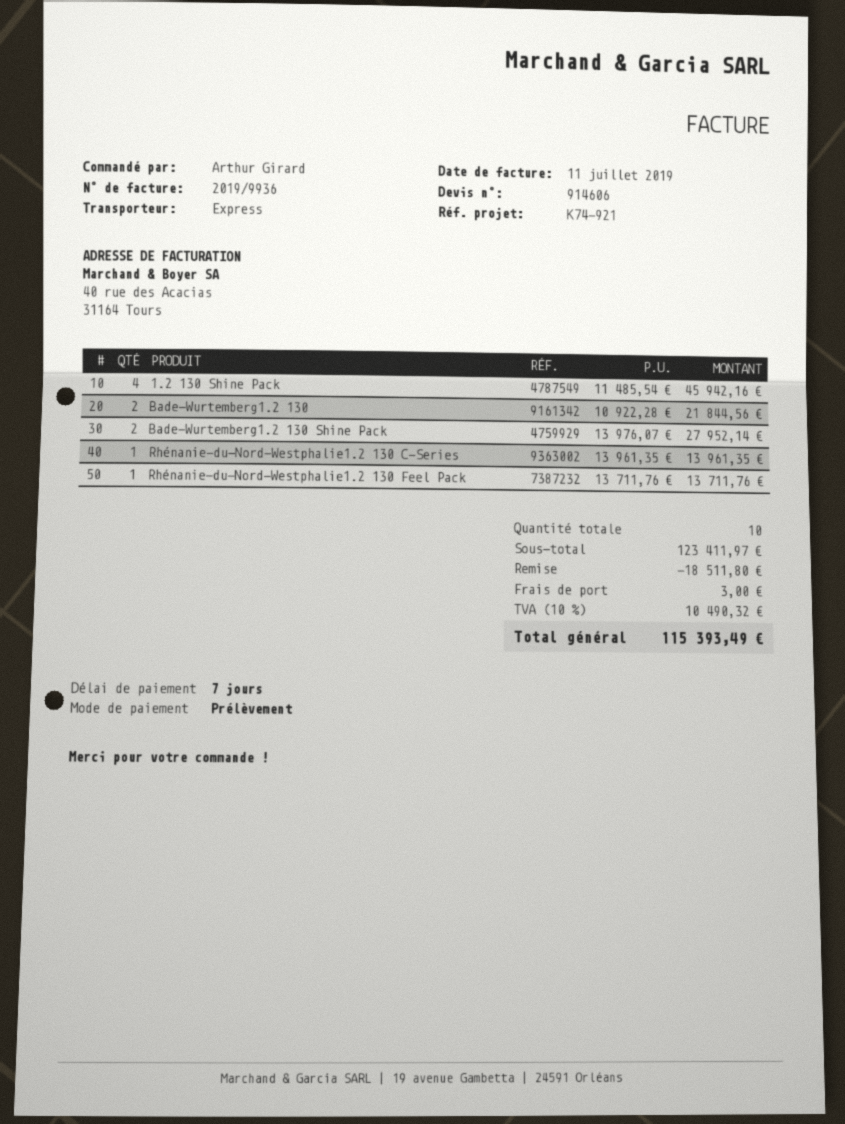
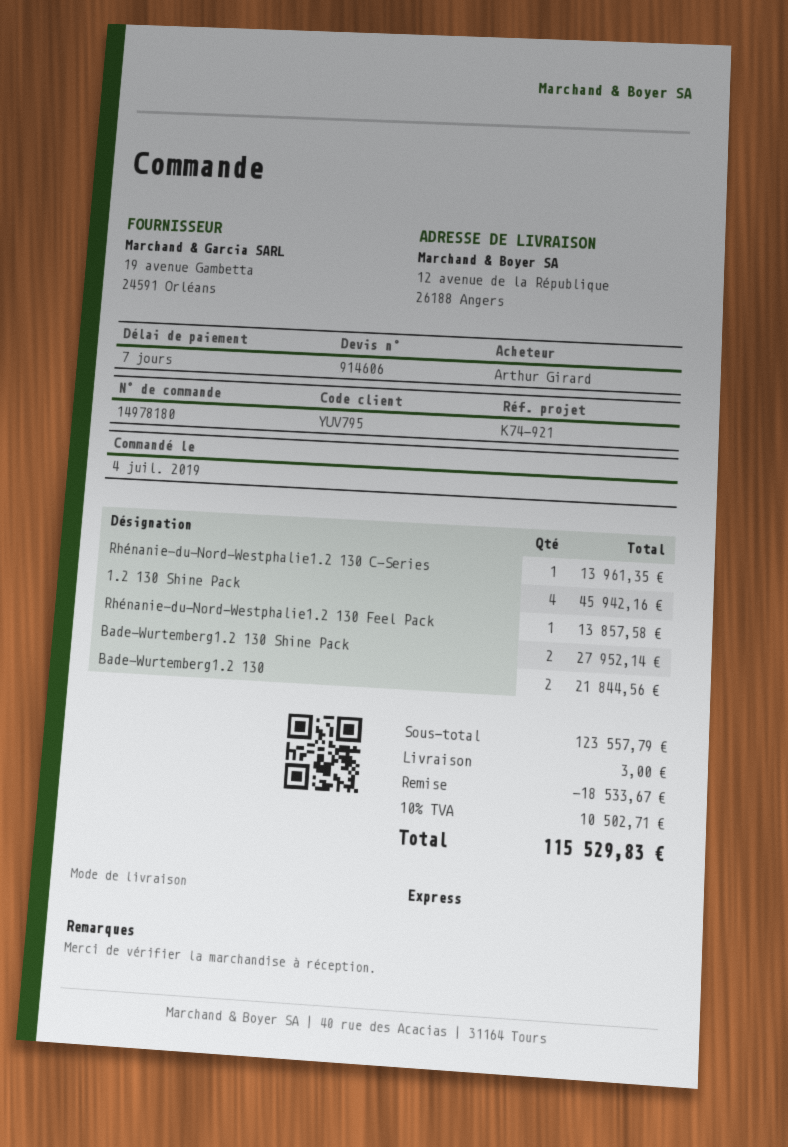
Rhénanie-du-Nord-Westphalie1.2 130 Feel Pack: 1 for 13711.76 -> 1 for 13857.58
subtotal: 123411.97 -> 123557.79
discount: 18511.80 -> 18533.67
tax: 10% = 10490.32 -> 10% = 10502.71
total: 115393.49 -> 115529.83

